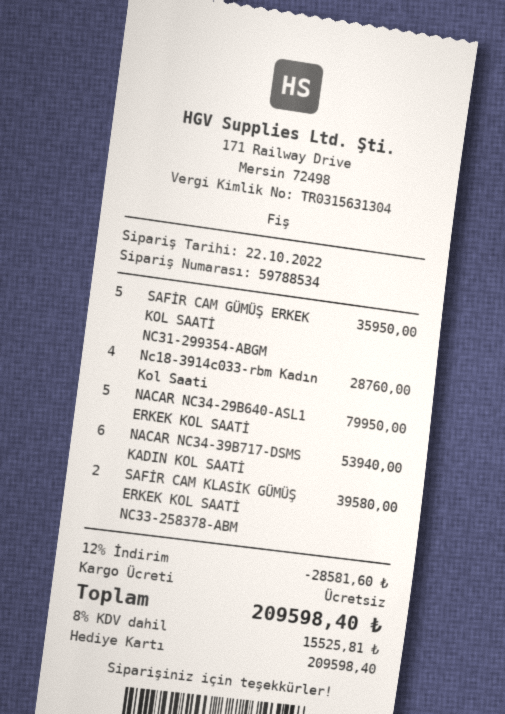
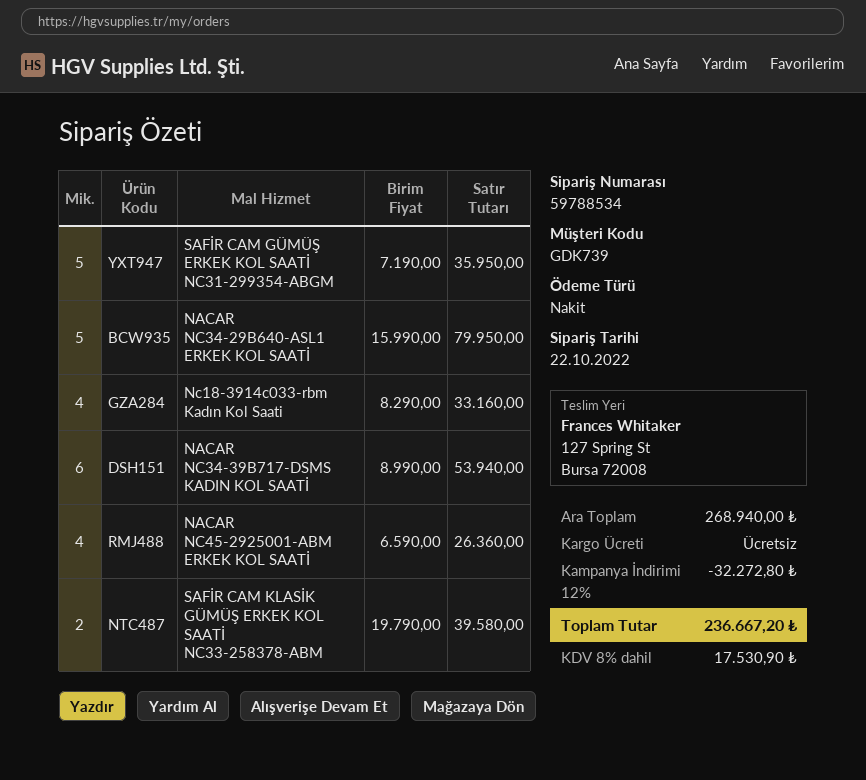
payment method: gift card -> cash
Nc18-3914c033-rbm Kadın Kol Saati: 4 for 28760.00 -> 4 for 33160.00
NACAR NC45-2925001-ABM ERKEK KOL SAATİ: none -> 4 for 26360.00
discount: 12% = 28581.60 -> 12% = 32272.80
tax: 8% = 15525.81 -> 8% = 17530.90
total: 209598.40 -> 236667.20

